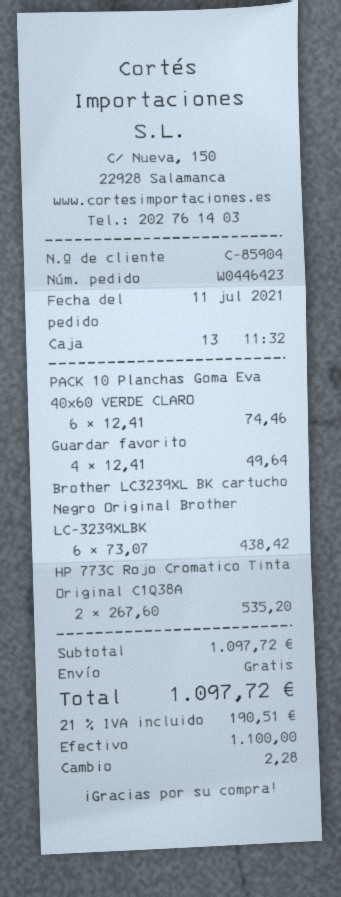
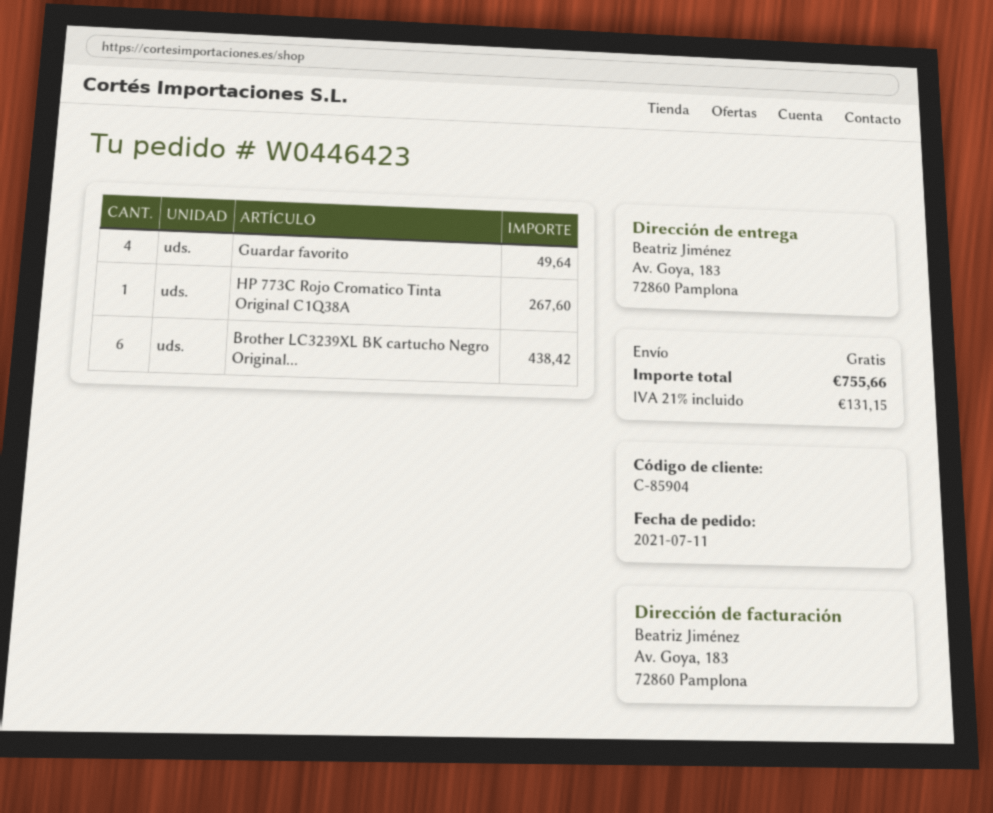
PACK 10 Planchas Goma Eva 40x60 VERDE CLARO: 6 for 74.46 -> none
HP 773C Rojo Cromatico Tinta Original C1Q38A: 2 for 535.20 -> 1 for 267.60
tax: 21% = 190.51 -> 21% = 131.15
total: 1097.72 -> 755.66

